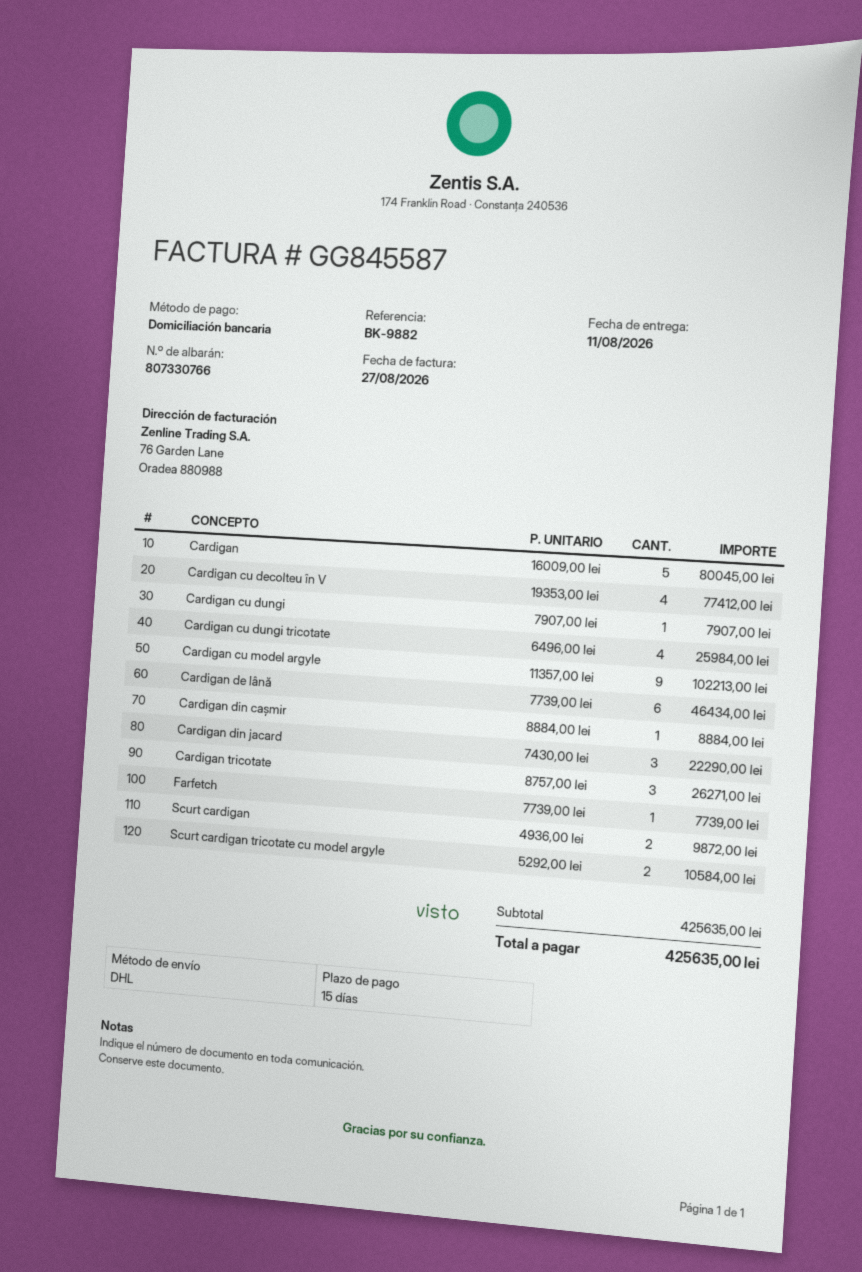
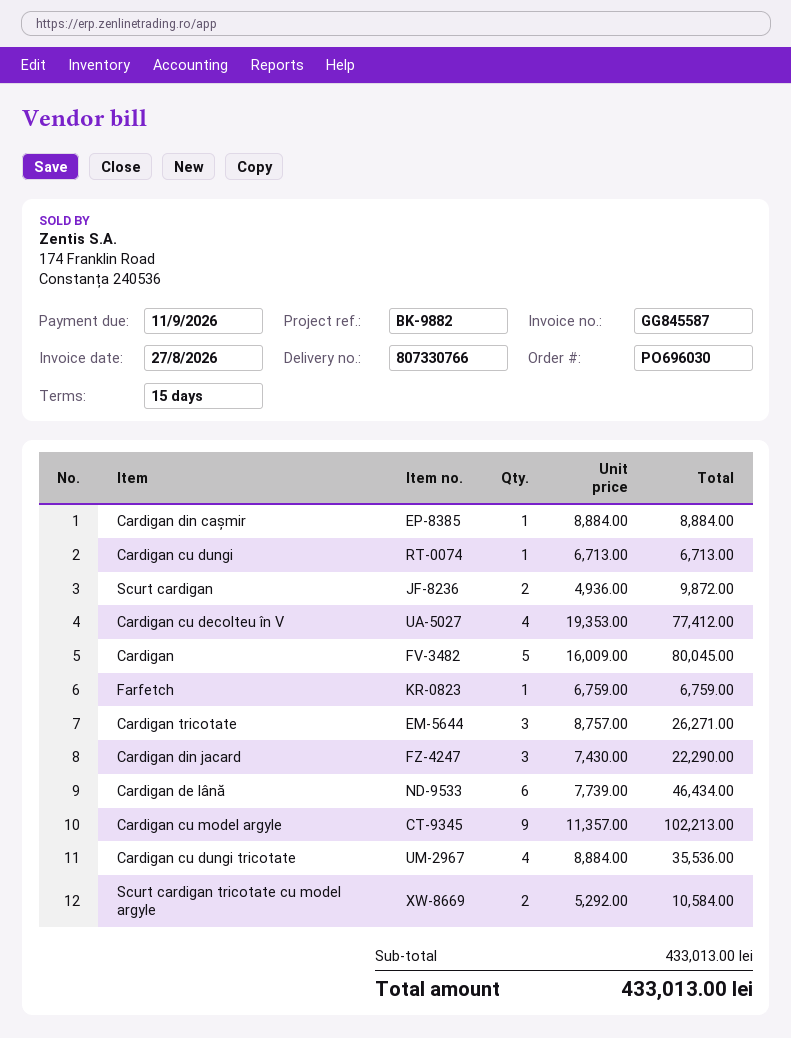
Cardigan cu dungi: 1 x 7907.00 = 7907.00 -> 1 x 6713.00 = 6713.00
Cardigan cu dungi tricotate: 4 x 6496.00 = 25984.00 -> 4 x 8884.00 = 35536.00
Farfetch: 1 x 7739.00 = 7739.00 -> 1 x 6759.00 = 6759.00
subtotal: 425635.00 -> 433013.00
total: 425635.00 -> 433013.00

